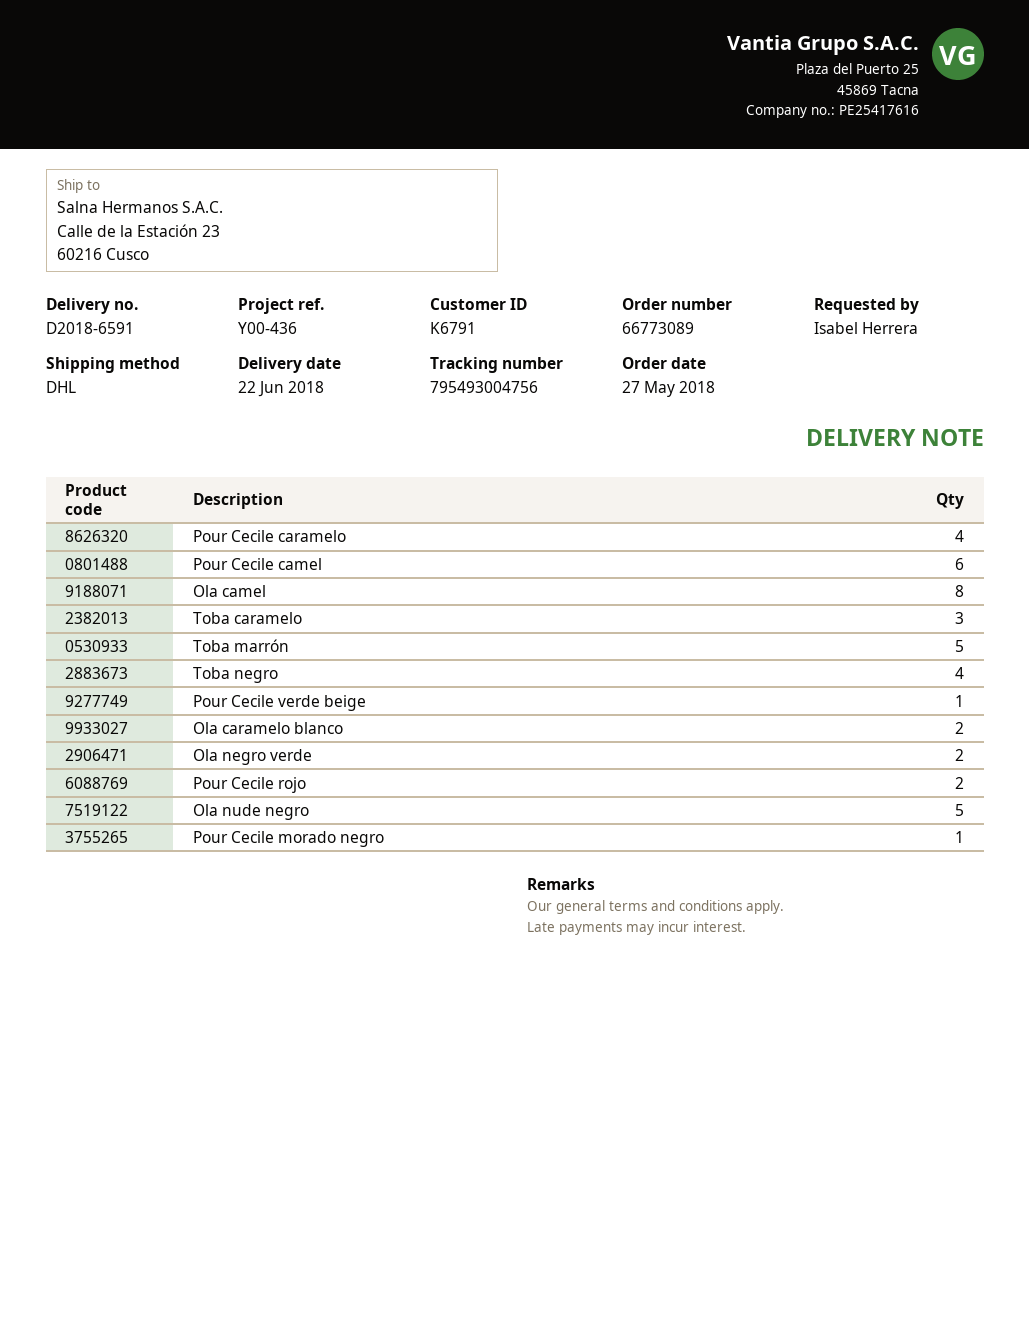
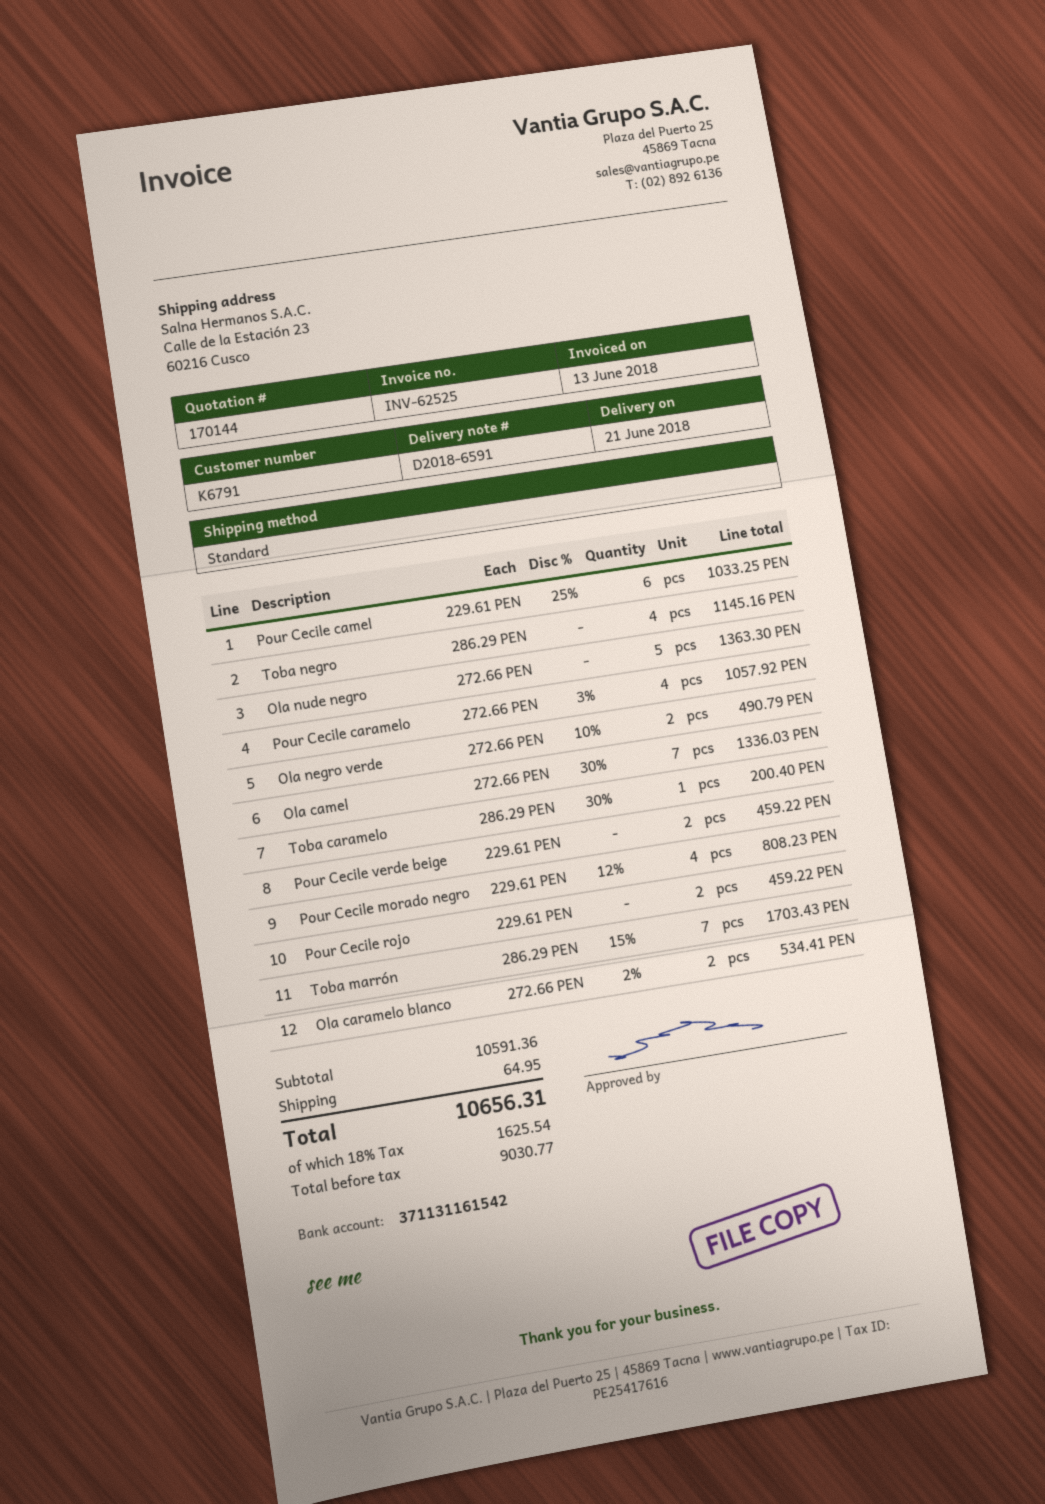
delivery date: 2018-06-22 -> 2018-06-21
shipping method: DHL -> standard
Ola camel: 8 -> 7
Toba caramelo: 3 -> 1
Toba marrón: 5 -> 7
Pour Cecile verde beige: 1 -> 2
Pour Cecile morado negro: 1 -> 4

